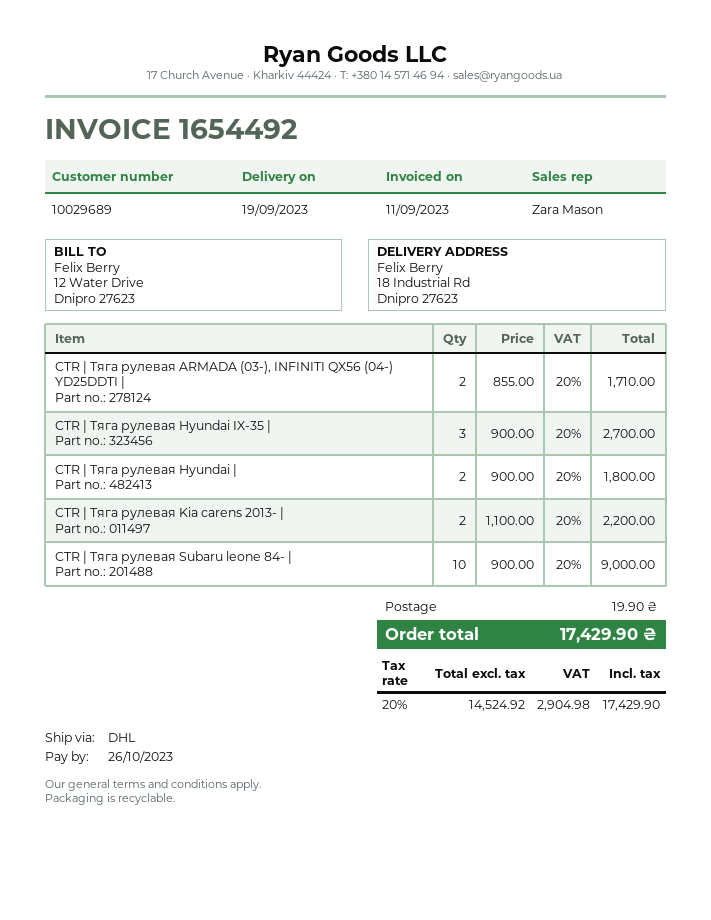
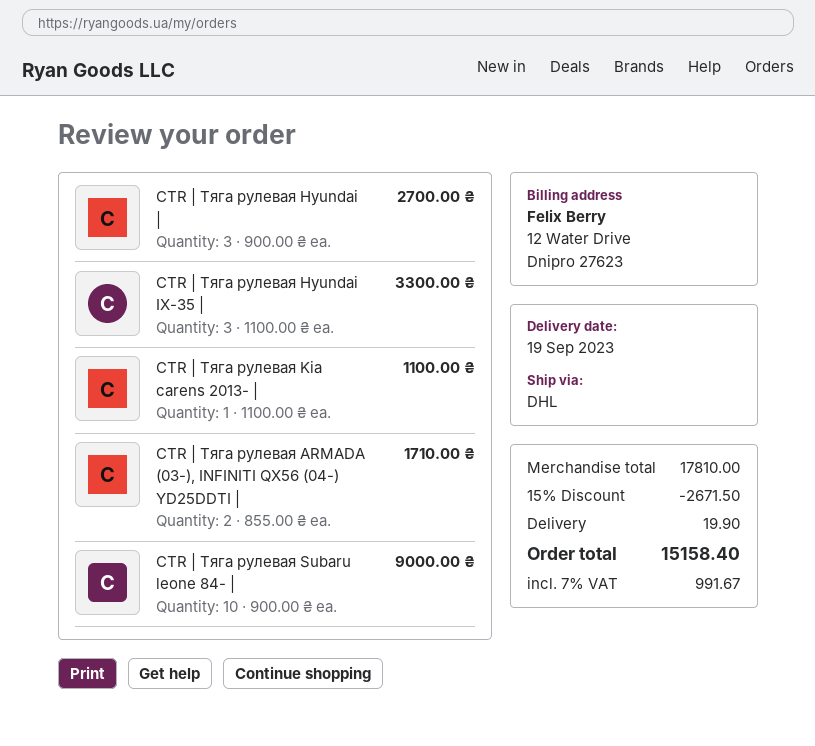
CTR | Тяга рулевая Hyundai IX-35 |: 3 x 900.00 = 2700.00 -> 3 x 1100.00 = 3300.00
CTR | Тяга рулевая Hyundai |: 2 x 900.00 = 1800.00 -> 3 x 900.00 = 2700.00
CTR | Тяга рулевая Kia carens 2013- |: 2 x 1100.00 = 2200.00 -> 1 x 1100.00 = 1100.00
discount: none -> 15% = 2671.50
tax: 20% = 2904.98 -> 7% = 991.67
total: 17429.90 -> 15158.40

